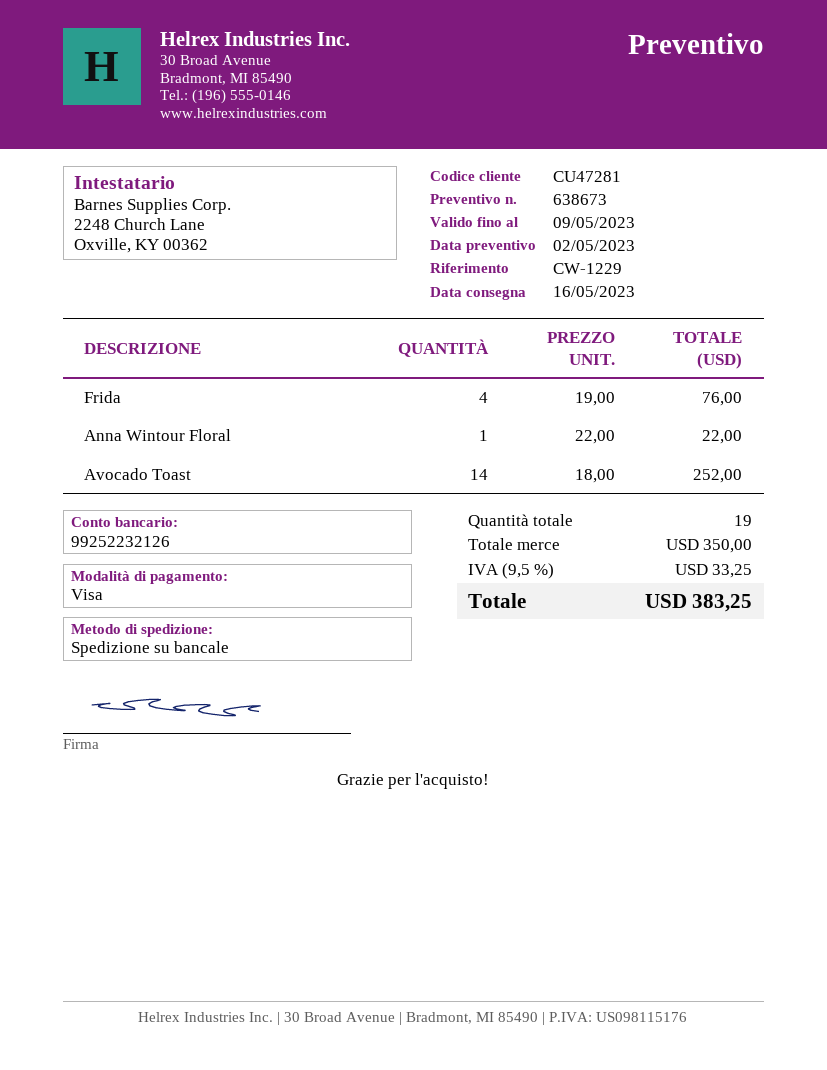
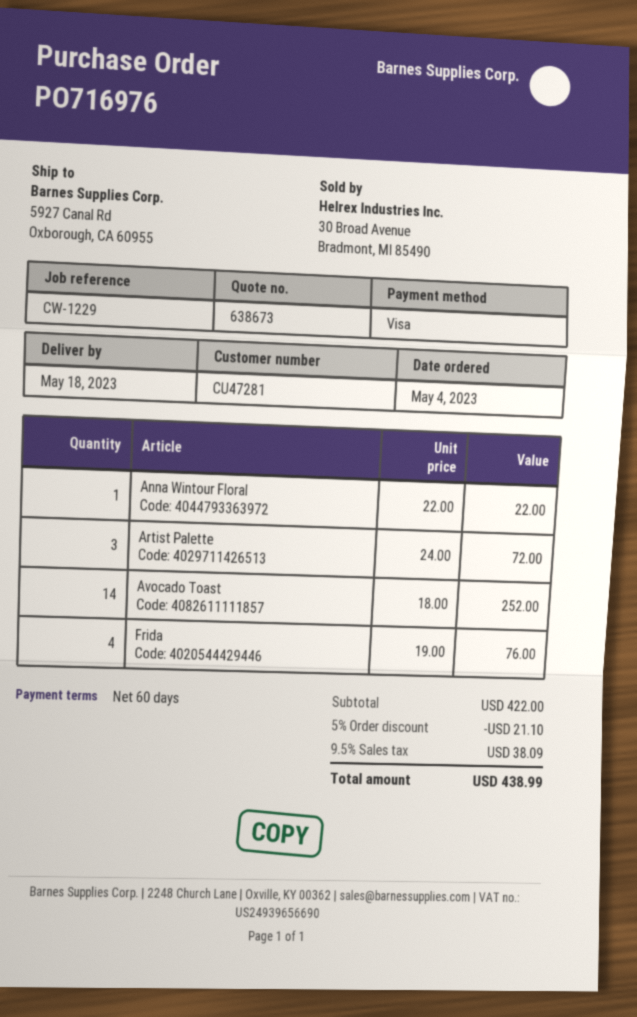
delivery date: 2023-05-16 -> 2023-05-18
Artist Palette: none -> 3 x 24.00 = 72.00
subtotal: 350.00 -> 422.00
discount: none -> 5% = 21.10
tax: 9.5% = 33.25 -> 9.5% = 38.09
total: 383.25 -> 438.99

